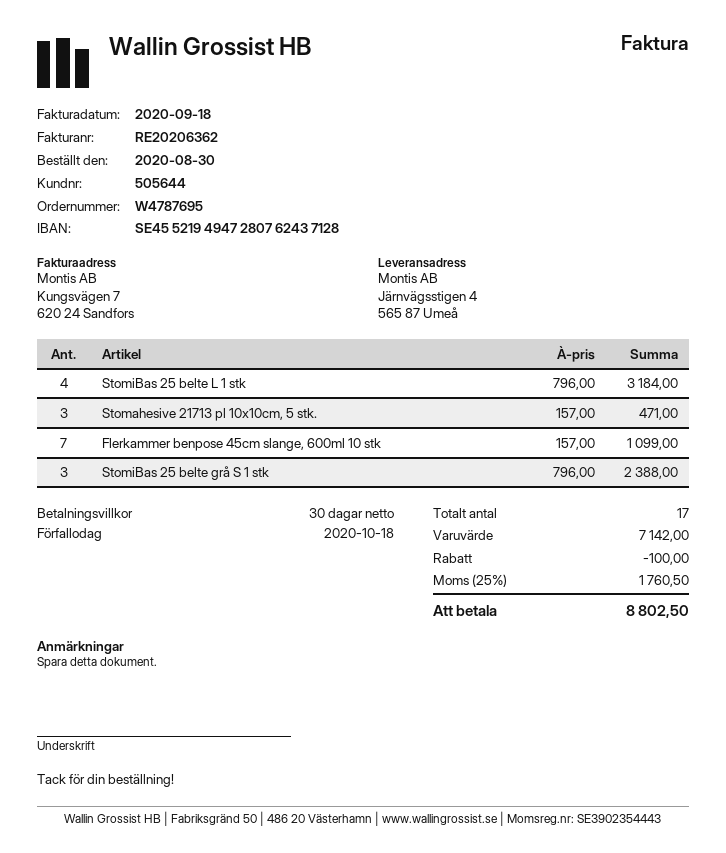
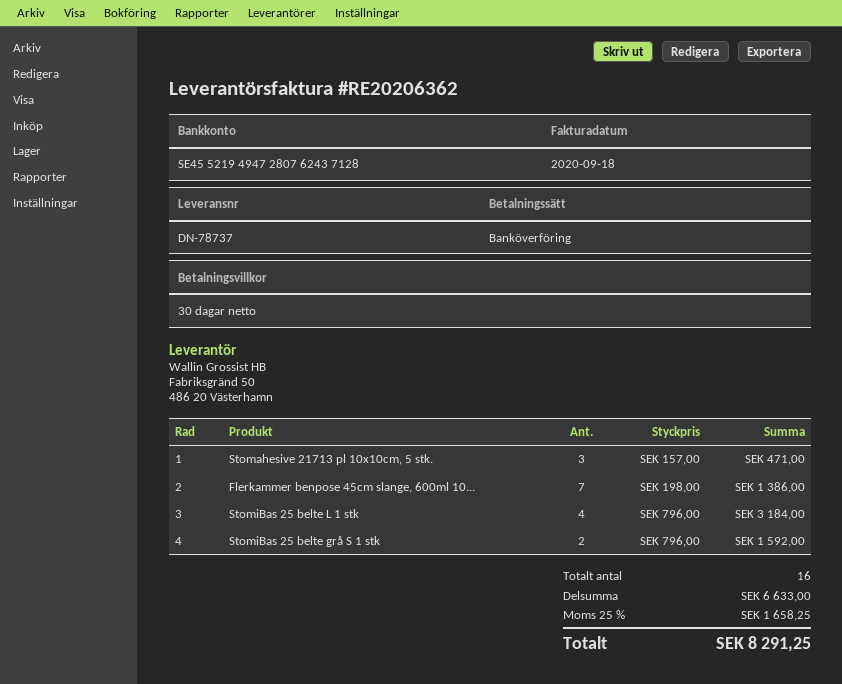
Flerkammer benpose 45cm slange, 600ml 10 stk: 7 x 157.00 = 1099.00 -> 7 x 198.00 = 1386.00
StomiBas 25 belte grå S 1 stk: 3 x 796.00 = 2388.00 -> 2 x 796.00 = 1592.00
total quantity: 17 -> 16
subtotal: 7142.00 -> 6633.00
discount: 100.00 -> none
tax: 25% = 1760.50 -> 25% = 1658.25
total: 8802.50 -> 8291.25

